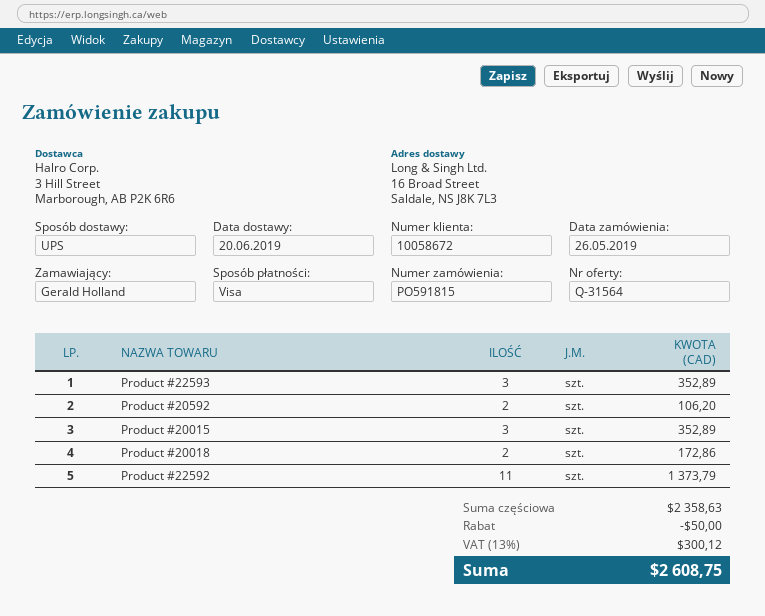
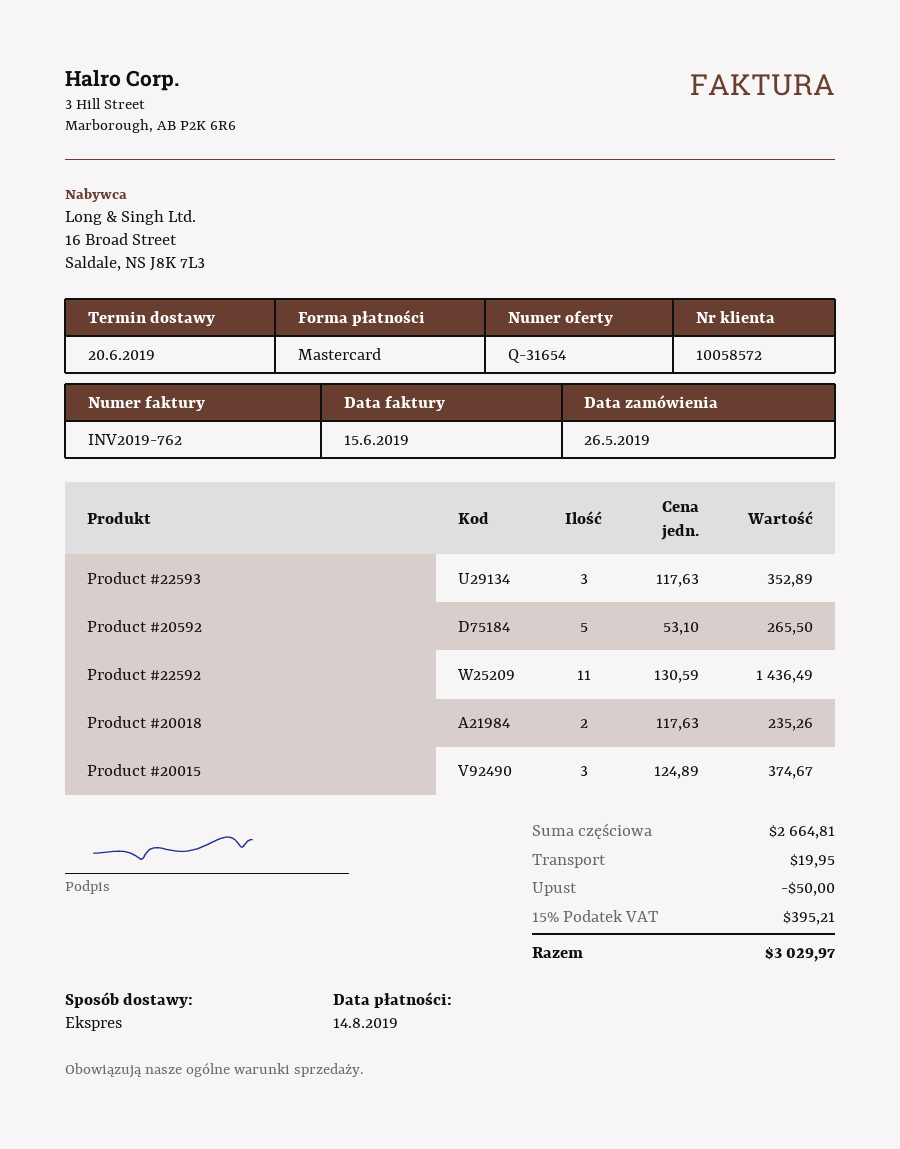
quote number: Q-31564 -> Q-31654
customer number: 10058672 -> 10058572
payment method: Visa -> Mastercard
shipping method: UPS -> express
Product #20592: 2 for 106.20 -> 5 for 265.50
Product #20015: 3 for 352.89 -> 3 for 374.67
Product #20018: 2 for 172.86 -> 2 for 235.26
Product #22592: 11 for 1373.79 -> 11 for 1436.49
subtotal: 2358.63 -> 2664.81
shipping: none -> 19.95
tax: 13% = 300.12 -> 15% = 395.21
total: 2608.75 -> 3029.97

